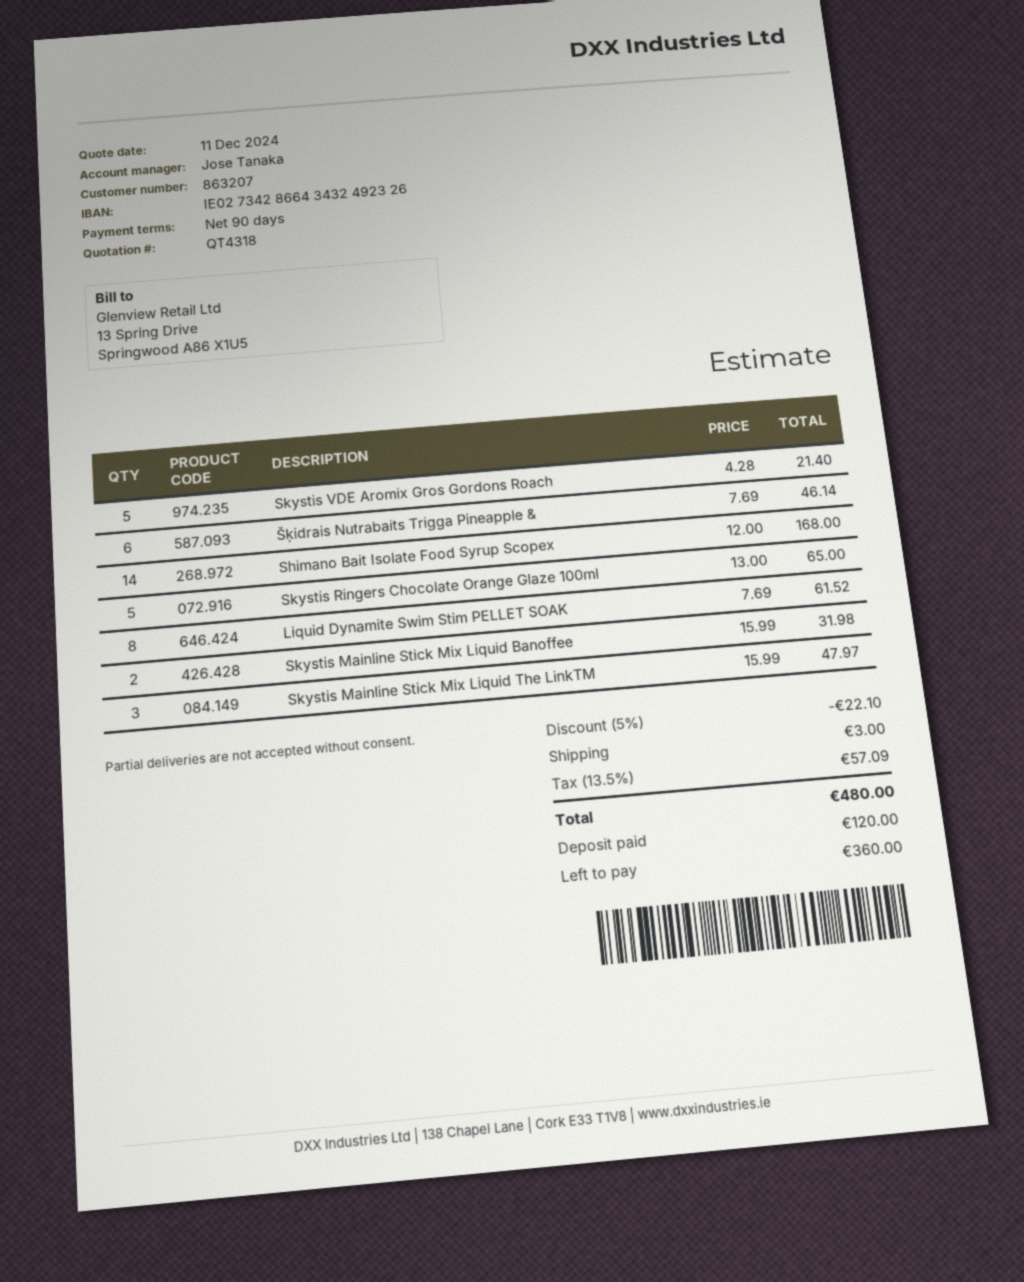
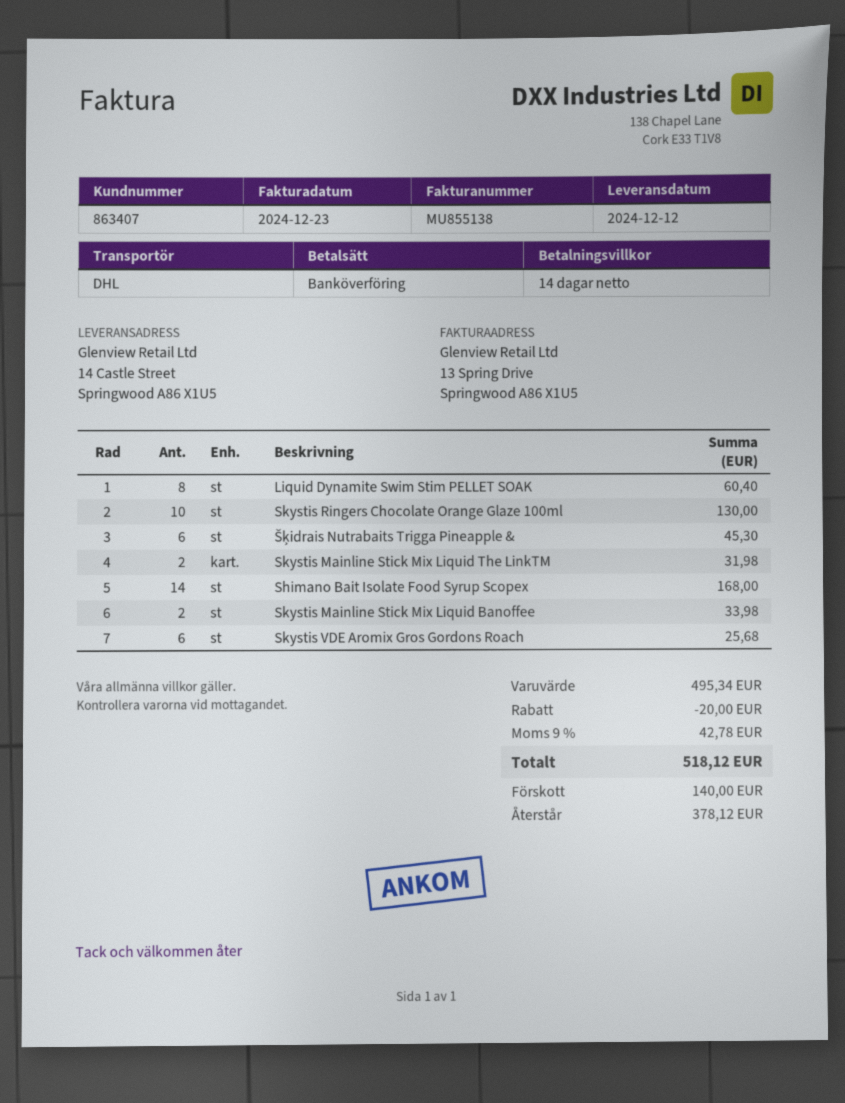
payment terms: 90 days -> 14 days
customer number: 863207 -> 863407
Skystis VDE Aromix Gros Gordons Roach: 5 for 21.40 -> 6 for 25.68
Šķidrais Nutrabaits Trigga Pineapple &: 6 for 46.14 -> 6 for 45.30
Skystis Ringers Chocolate Orange Glaze 100ml: 5 for 65.00 -> 10 for 130.00
Liquid Dynamite Swim Stim PELLET SOAK: 8 for 61.52 -> 8 for 60.40
Skystis Mainline Stick Mix Liquid Banoffee: 2 for 31.98 -> 2 for 33.98
Skystis Mainline Stick Mix Liquid The LinkTM: 3 for 47.97 -> 2 for 31.98
discount: 22.10 -> 20.00
shipping: 3.00 -> none
tax: 13.5% = 57.09 -> 9% = 42.78
total: 480.00 -> 518.12
deposit: 120.00 -> 140.00
balance: 360.00 -> 378.12

